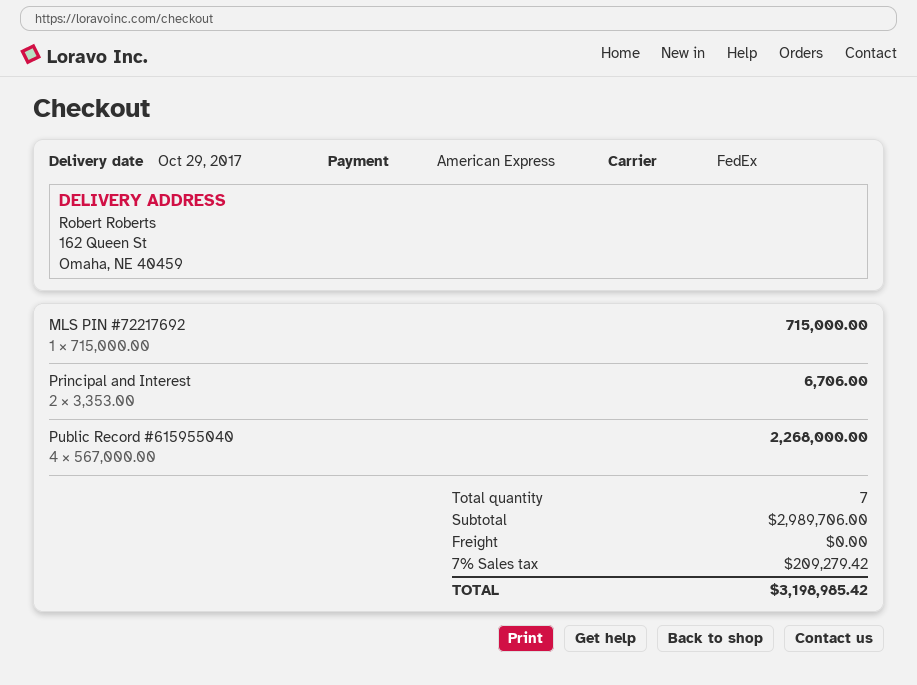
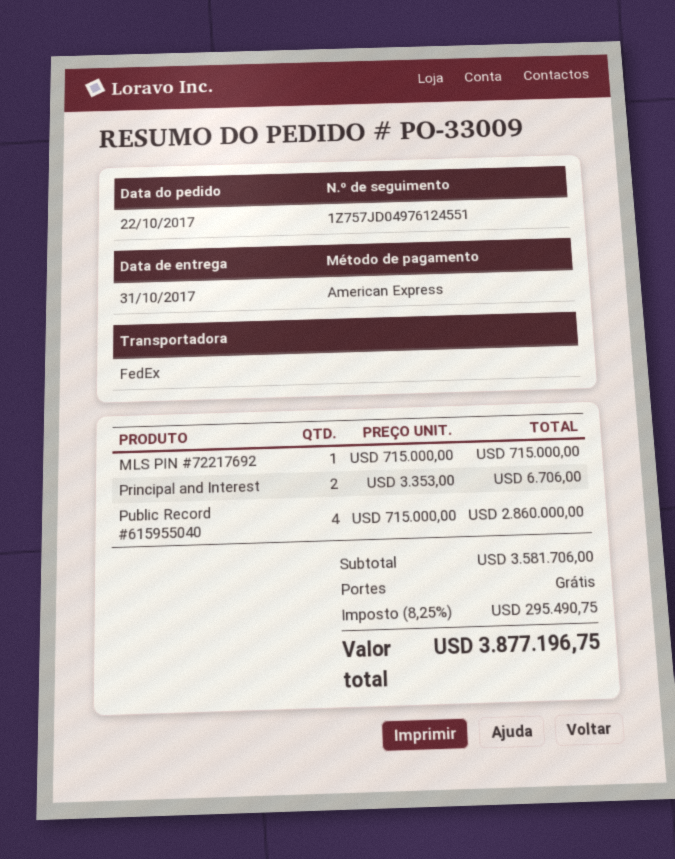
delivery date: 2017-10-29 -> 2017-10-31
Public Record #615955040: 4 x 567000.00 = 2268000.00 -> 4 x 715000.00 = 2860000.00
subtotal: 2989706.00 -> 3581706.00
tax: 7% = 209279.42 -> 8.25% = 295490.75
total: 3198985.42 -> 3877196.75

